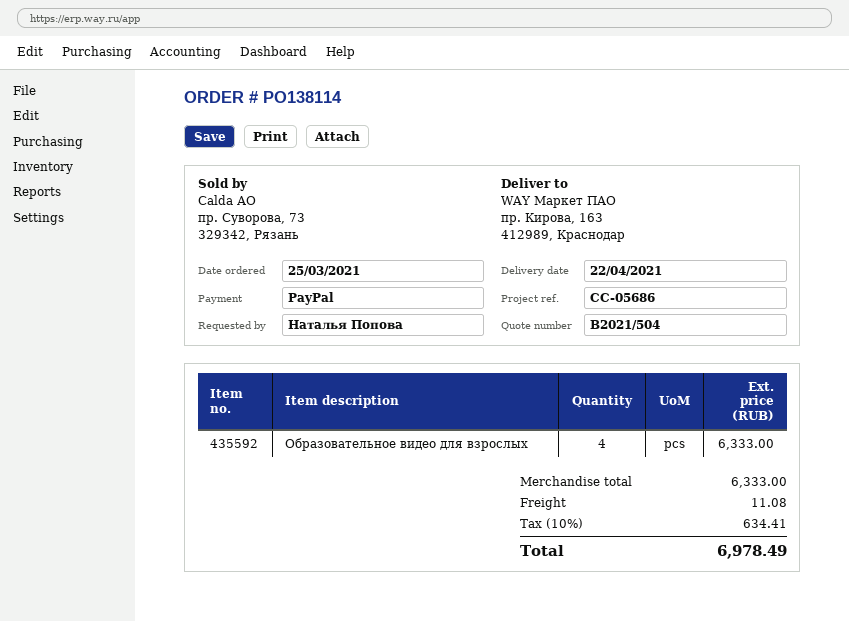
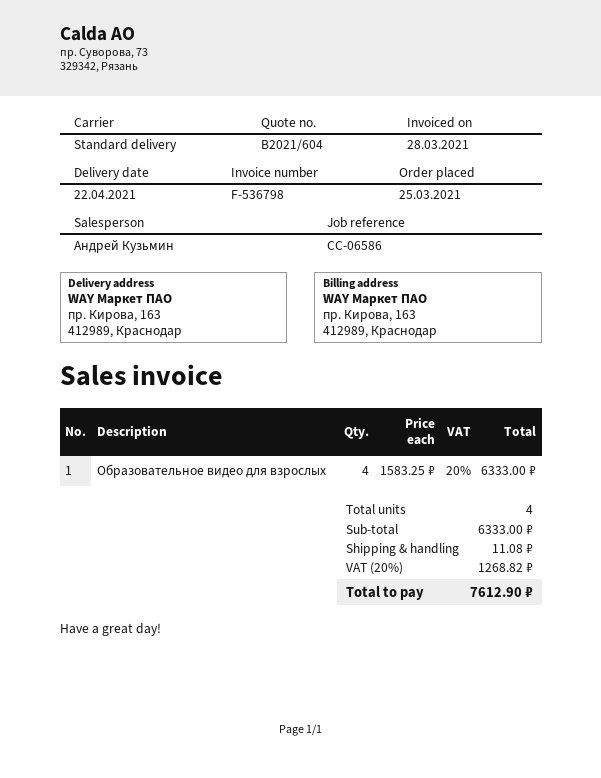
quote number: B2021/504 -> B2021/604
reference: CC-05686 -> CC-06586
tax: 10% = 634.41 -> 20% = 1268.82
total: 6978.49 -> 7612.90

